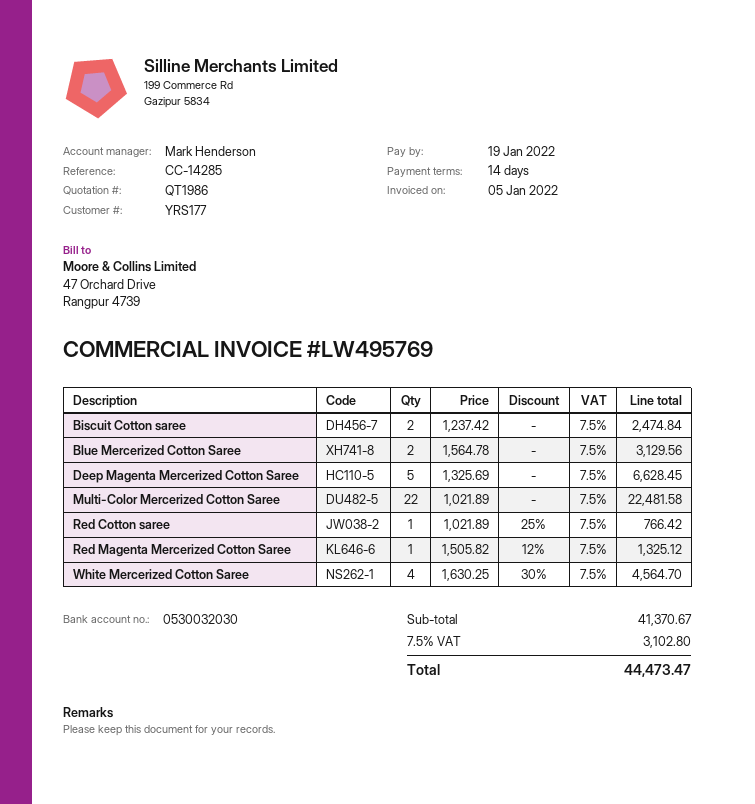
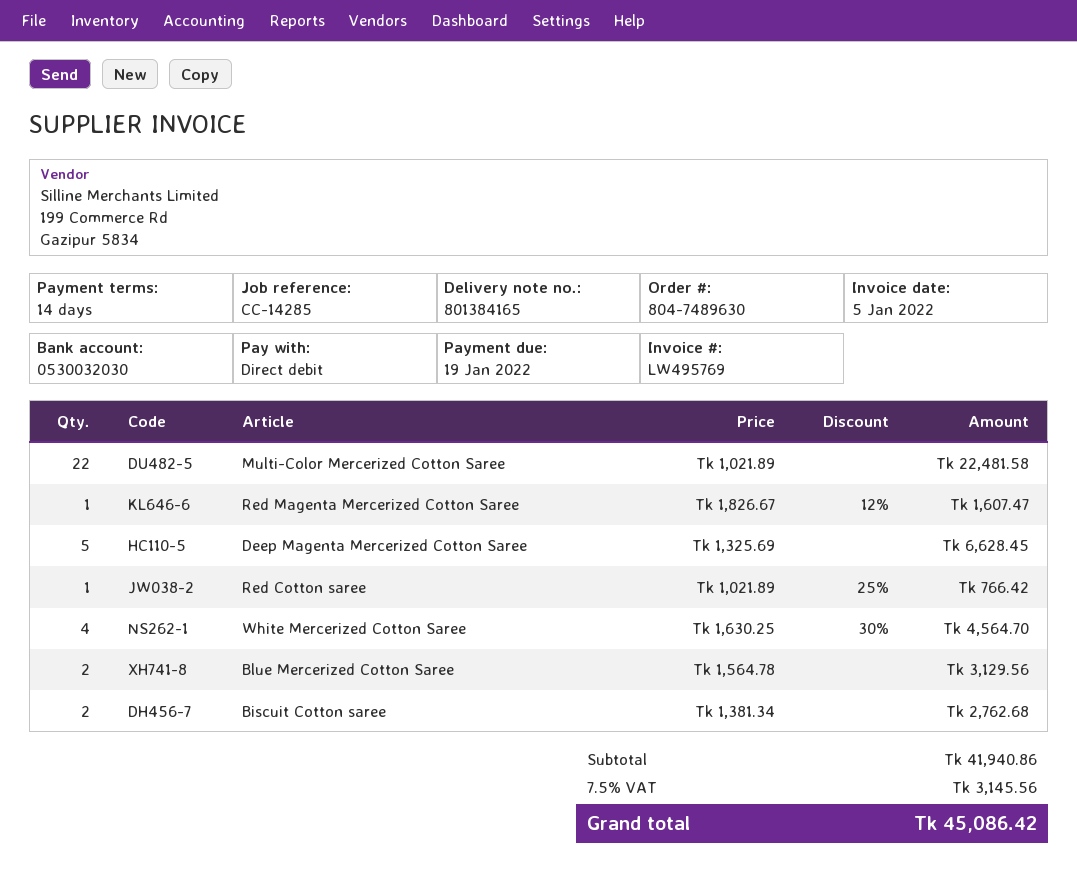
Biscuit Cotton saree: 2 x 1237.42 = 2474.84 -> 2 x 1381.34 = 2762.68
Red Magenta Mercerized Cotton Saree: 1 x 1505.82 - 12% = 1325.12 -> 1 x 1826.67 - 12% = 1607.47
subtotal: 41370.67 -> 41940.86
tax: 7.5% = 3102.80 -> 7.5% = 3145.56
total: 44473.47 -> 45086.42

